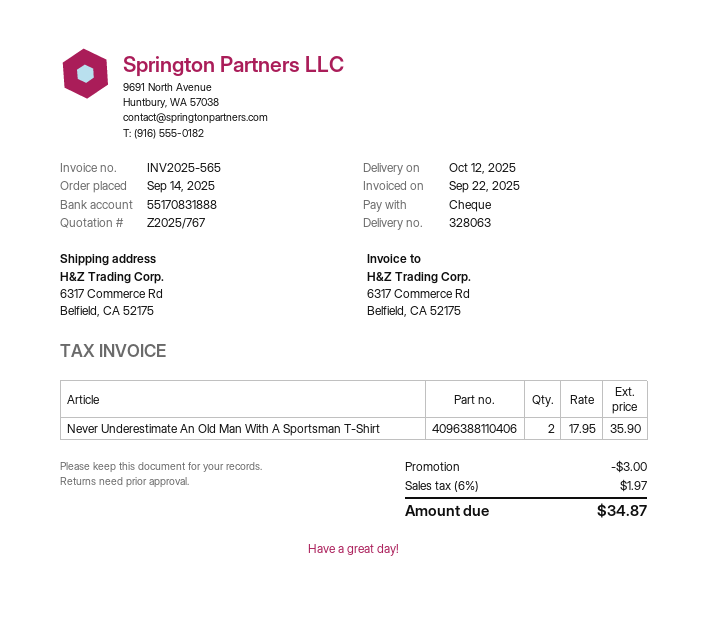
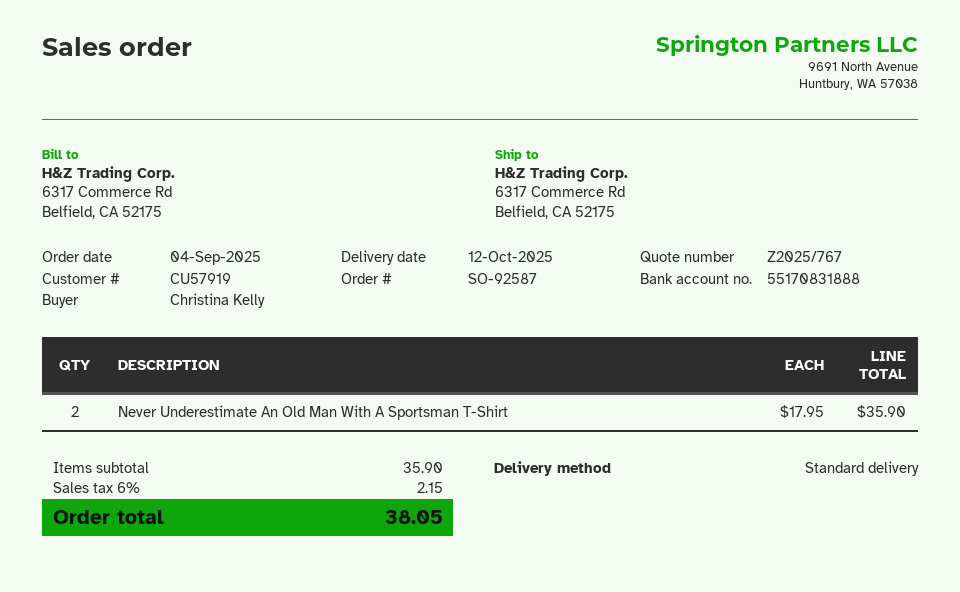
order date: 2025-09-14 -> 2025-09-04
discount: 3.00 -> none
tax: 6% = 1.97 -> 6% = 2.15
total: 34.87 -> 38.05

